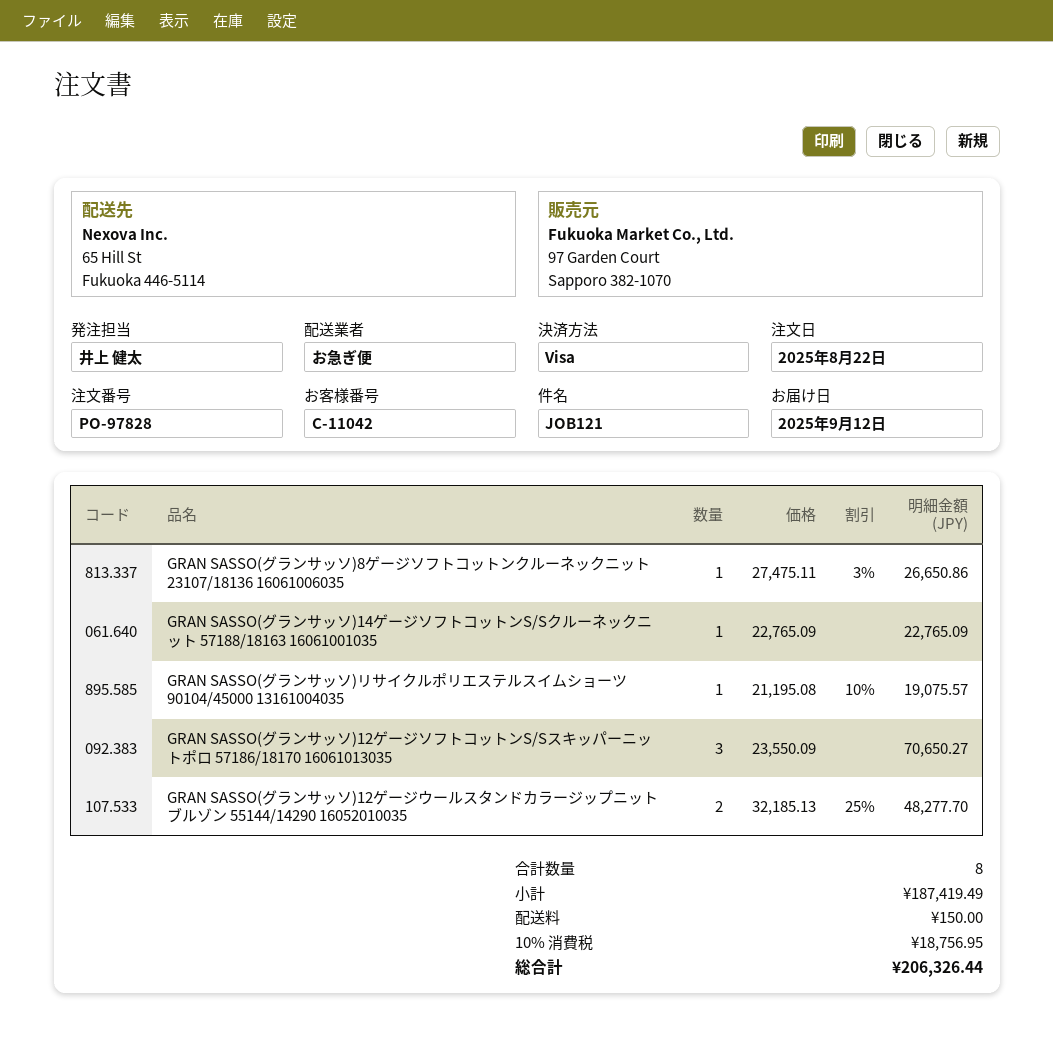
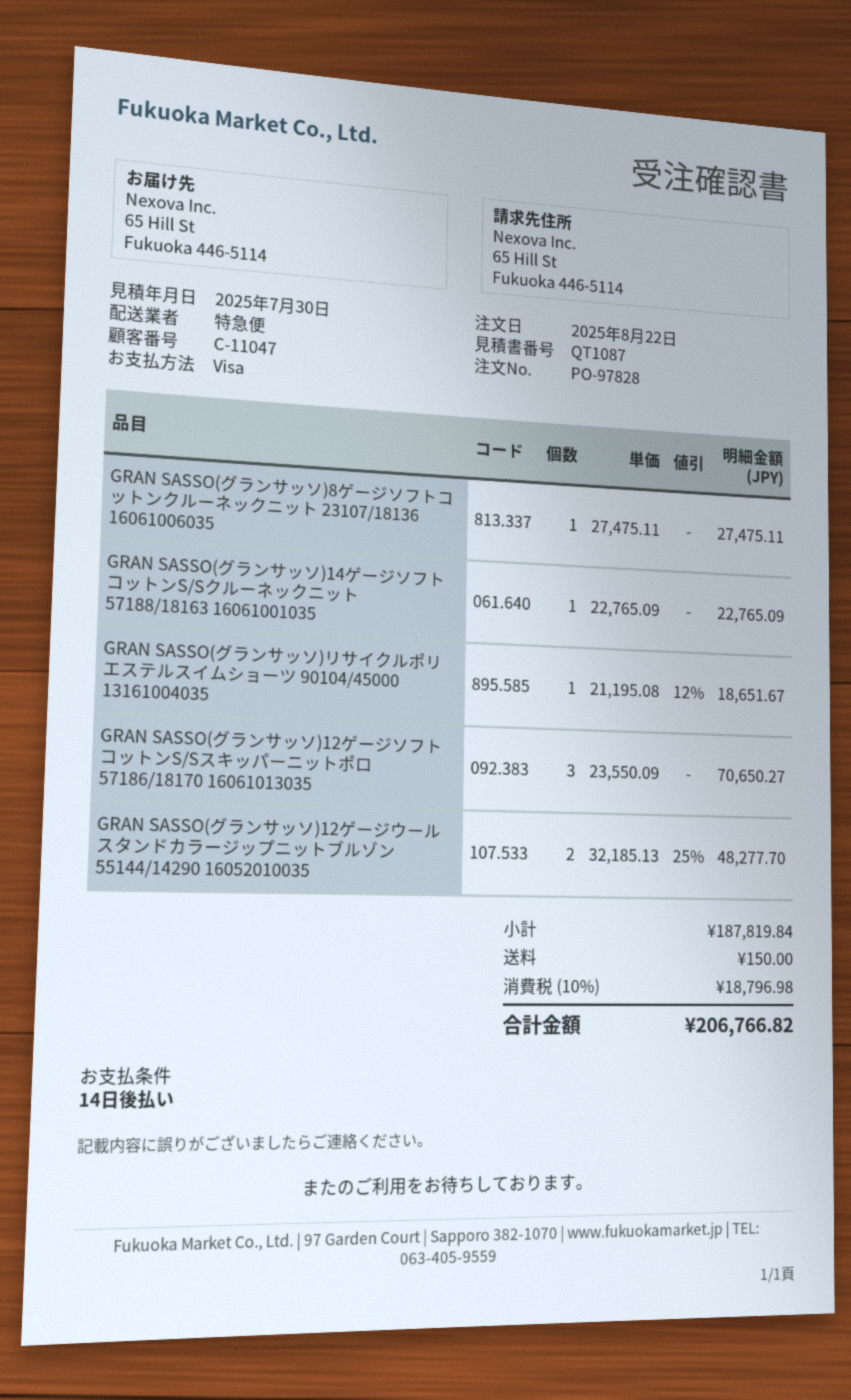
customer number: C-11042 -> C-11047
GRAN SASSO(グランサッソ)8ゲージソフトコットンクルーネックニット 23107/18136 16061006035: 1 x 27475.11 - 3% = 26650.86 -> 1 x 27475.11 = 27475.11
GRAN SASSO(グランサッソ)リサイクルポリエステルスイムショーツ 90104/45000 13161004035: 1 x 21195.08 - 10% = 19075.57 -> 1 x 21195.08 - 12% = 18651.67
subtotal: 187419.49 -> 187819.84
tax: 10% = 18756.95 -> 10% = 18796.98
total: 206326.44 -> 206766.82

